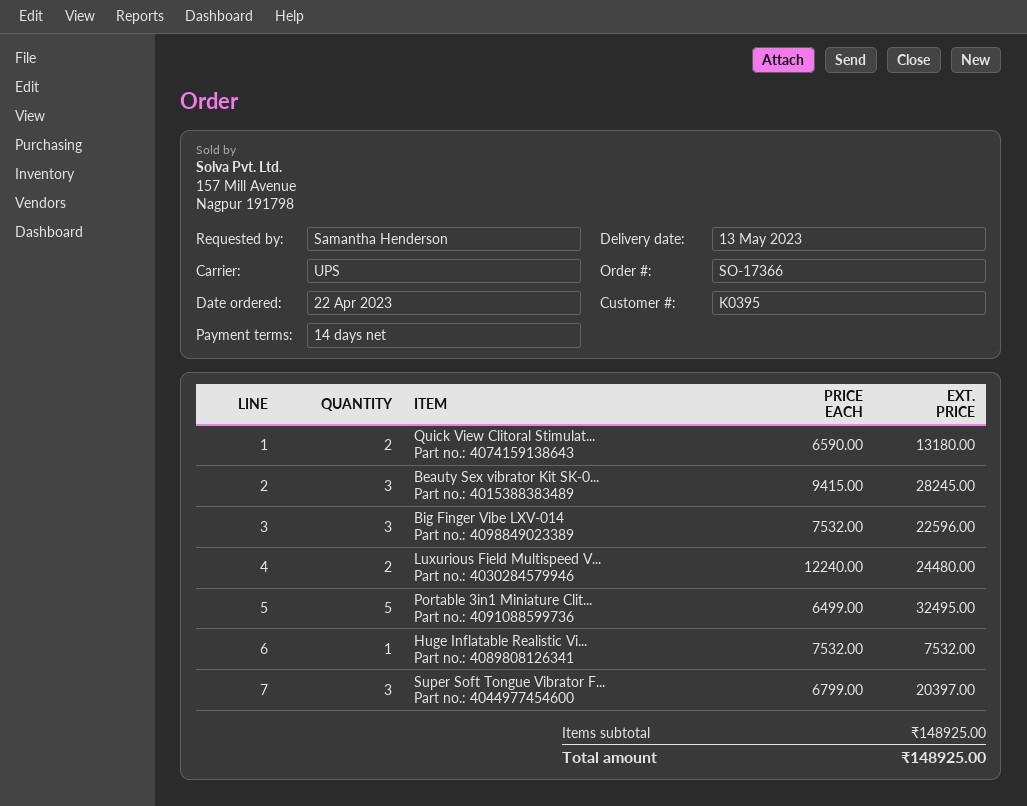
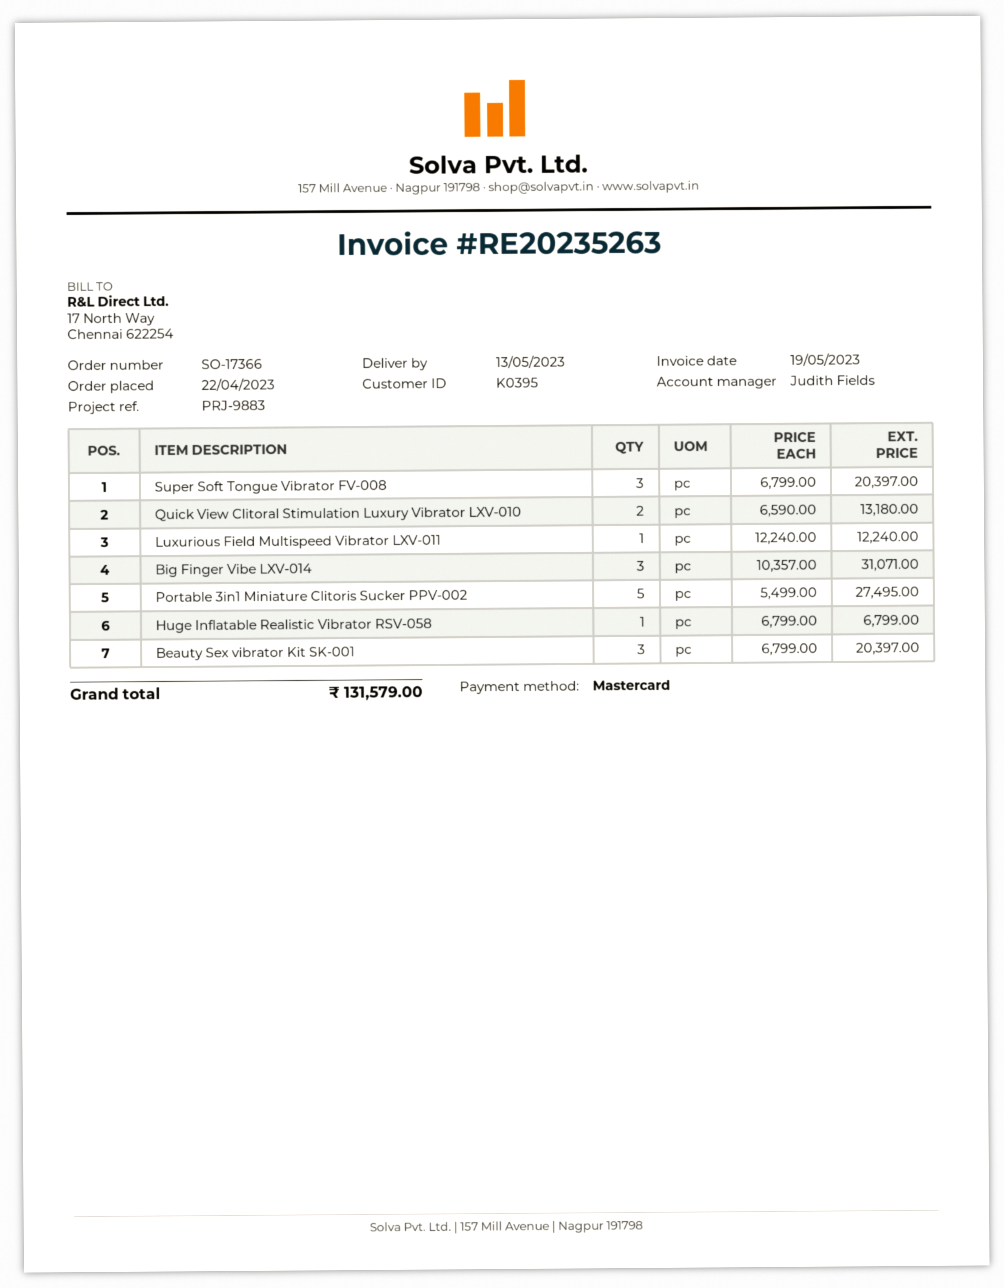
Beauty Sex vibrator Kit SK-0...: 3 x 9415.00 = 28245.00 -> 3 x 6799.00 = 20397.00
Big Finger Vibe LXV-014: 3 x 7532.00 = 22596.00 -> 3 x 10357.00 = 31071.00
Luxurious Field Multispeed V...: 2 x 12240.00 = 24480.00 -> 1 x 12240.00 = 12240.00
Portable 3in1 Miniature Clit...: 5 x 6499.00 = 32495.00 -> 5 x 5499.00 = 27495.00
Huge Inflatable Realistic Vi...: 1 x 7532.00 = 7532.00 -> 1 x 6799.00 = 6799.00
total: 148925.00 -> 131579.00

